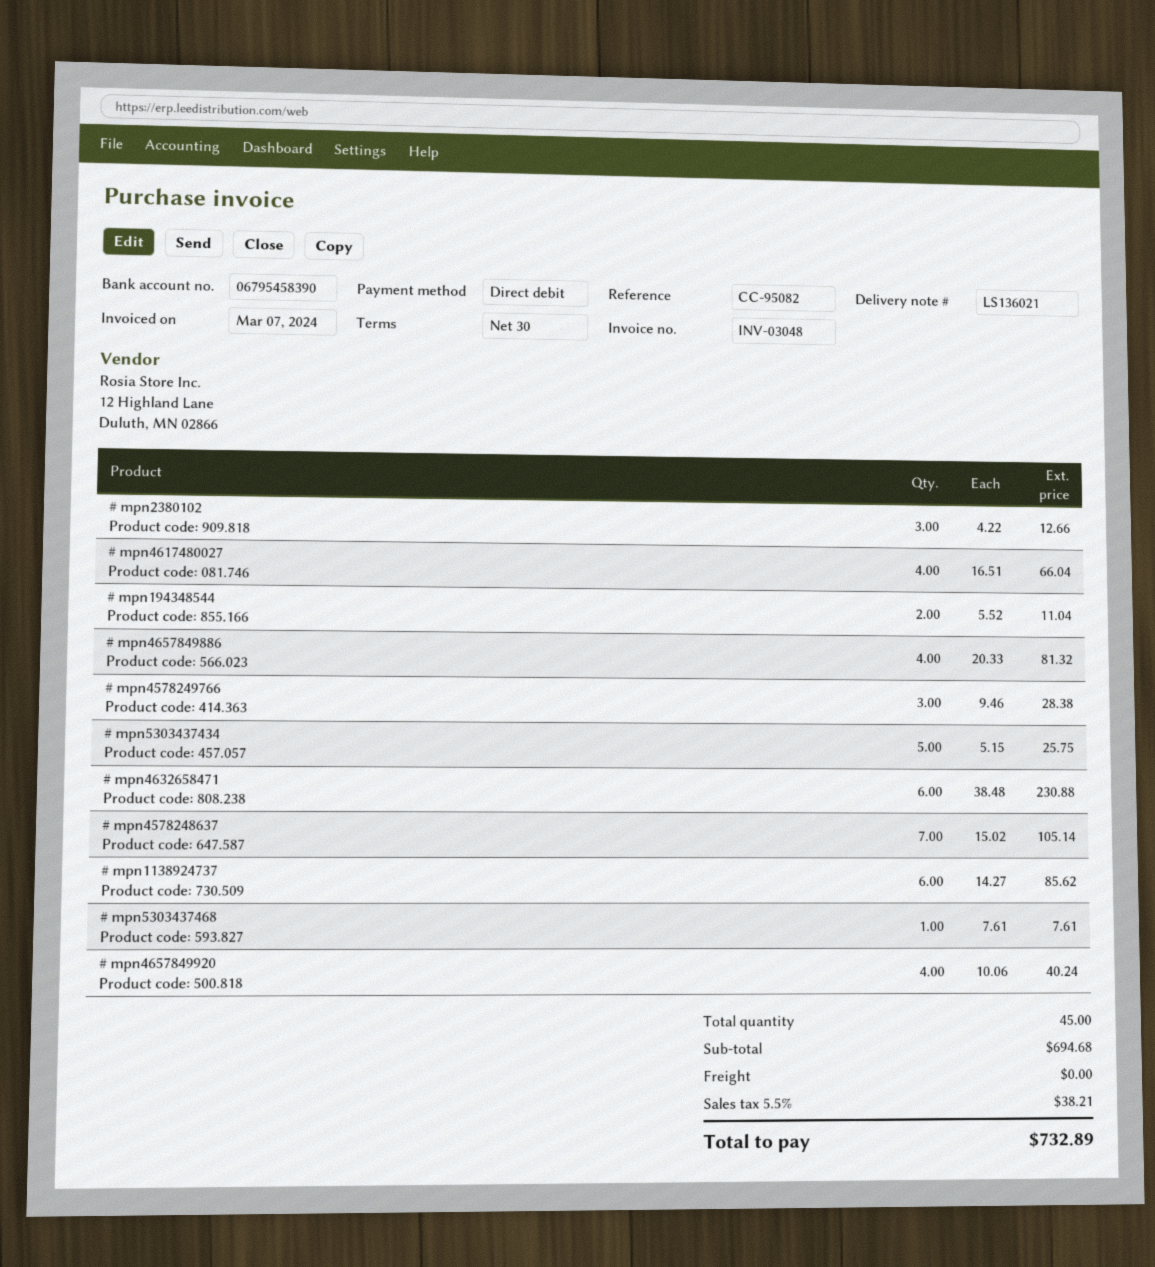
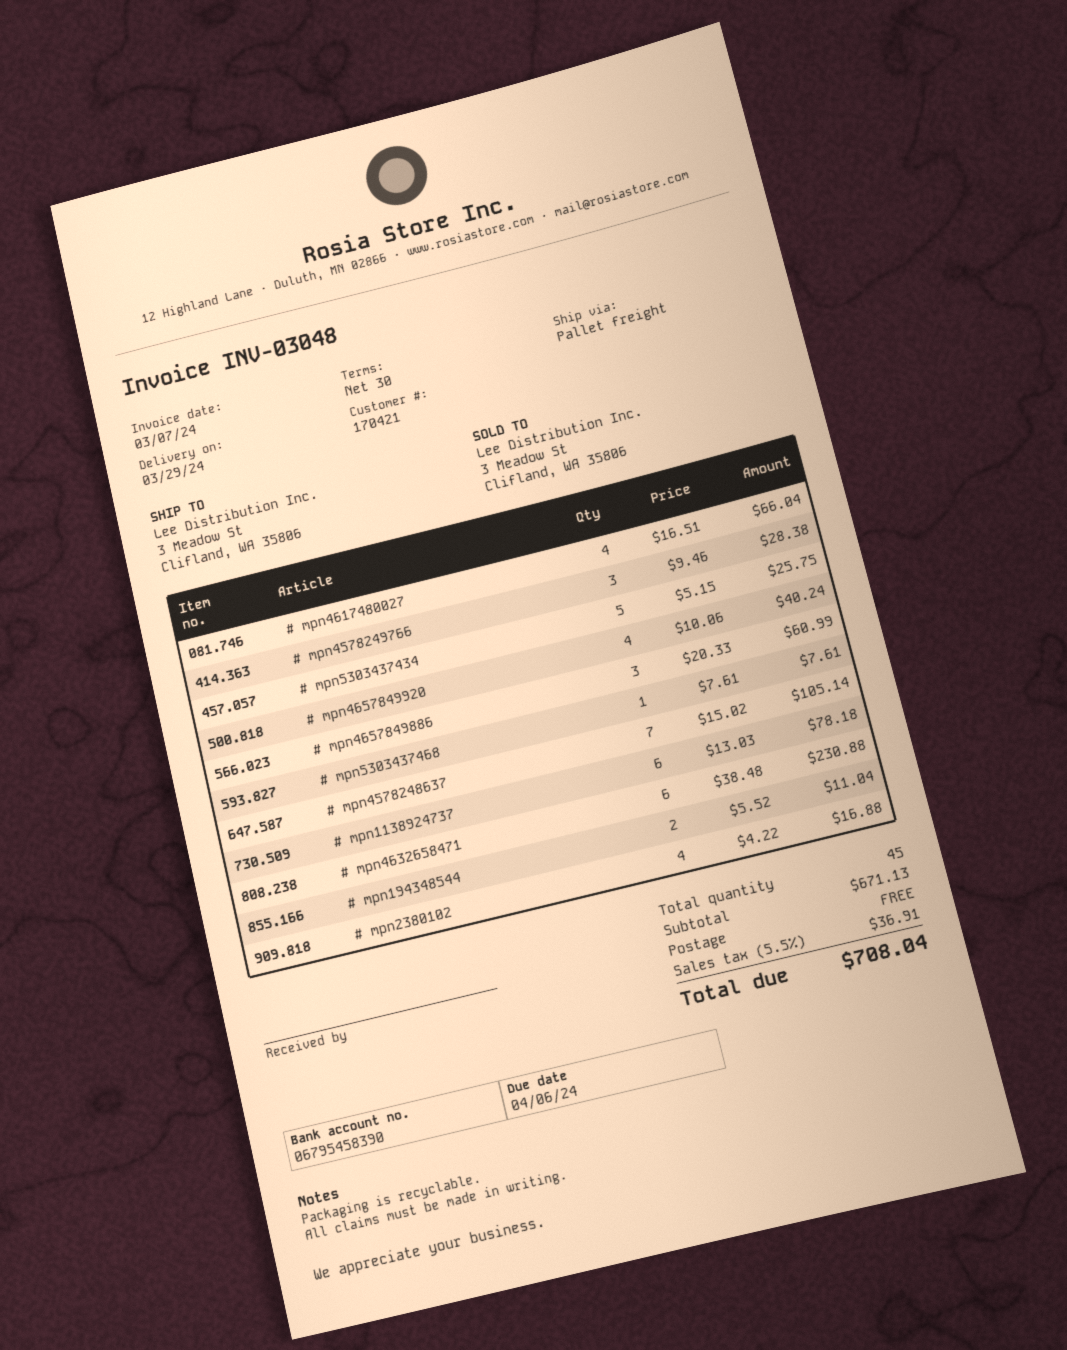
# mpn2380102: 3 x 4.22 = 12.66 -> 4 x 4.22 = 16.88
# mpn4657849886: 4 x 20.33 = 81.32 -> 3 x 20.33 = 60.99
# mpn1138924737: 6 x 14.27 = 85.62 -> 6 x 13.03 = 78.18
subtotal: 694.68 -> 671.13
tax: 5.5% = 38.21 -> 5.5% = 36.91
total: 732.89 -> 708.04

